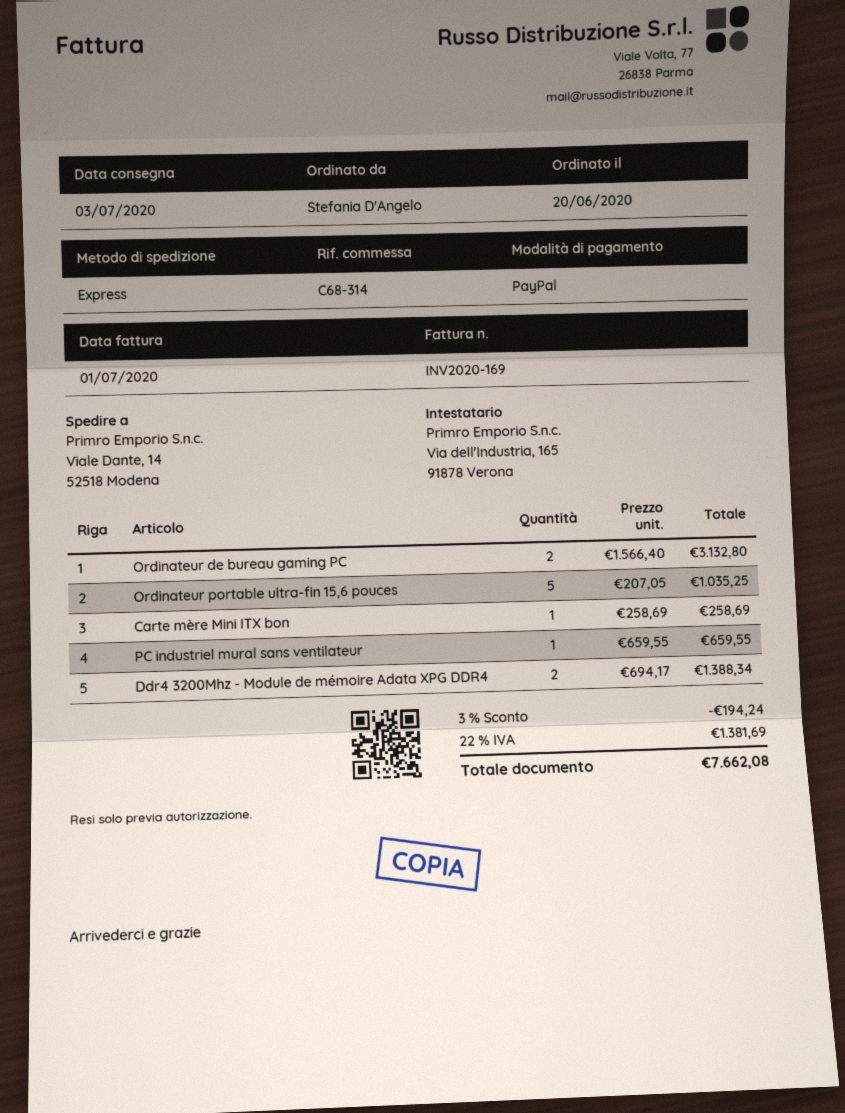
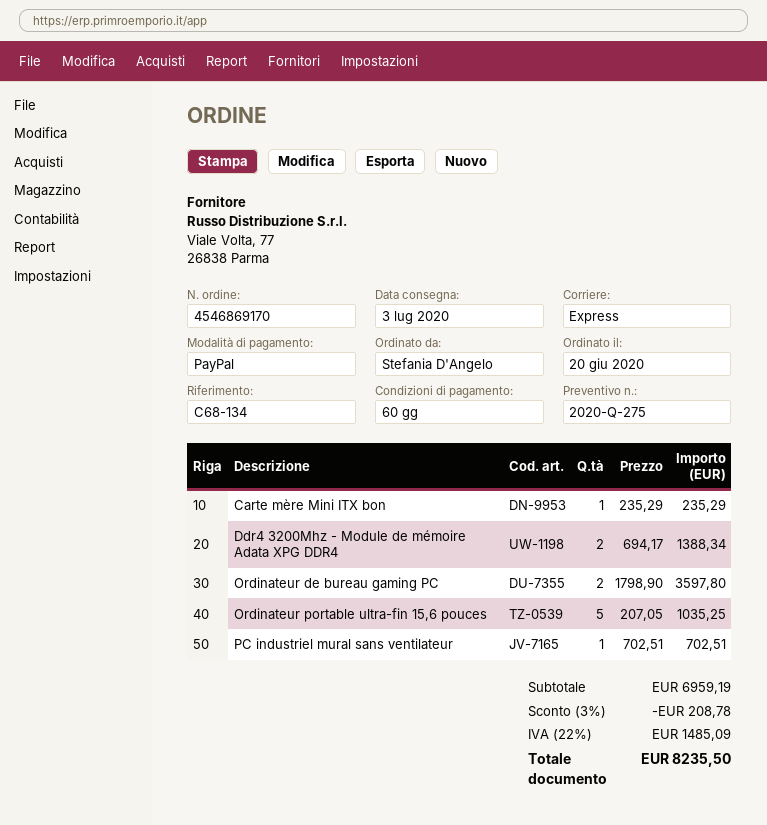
reference: C68-314 -> C68-134
Ordinateur de bureau gaming PC: 2 x 1566.40 = 3132.80 -> 2 x 1798.90 = 3597.80
Carte mère Mini ITX bon: 1 x 258.69 = 258.69 -> 1 x 235.29 = 235.29
PC industriel mural sans ventilateur: 1 x 659.55 = 659.55 -> 1 x 702.51 = 702.51
discount: 3% = 194.24 -> 3% = 208.78
tax: 22% = 1381.69 -> 22% = 1485.09
total: 7662.08 -> 8235.50

